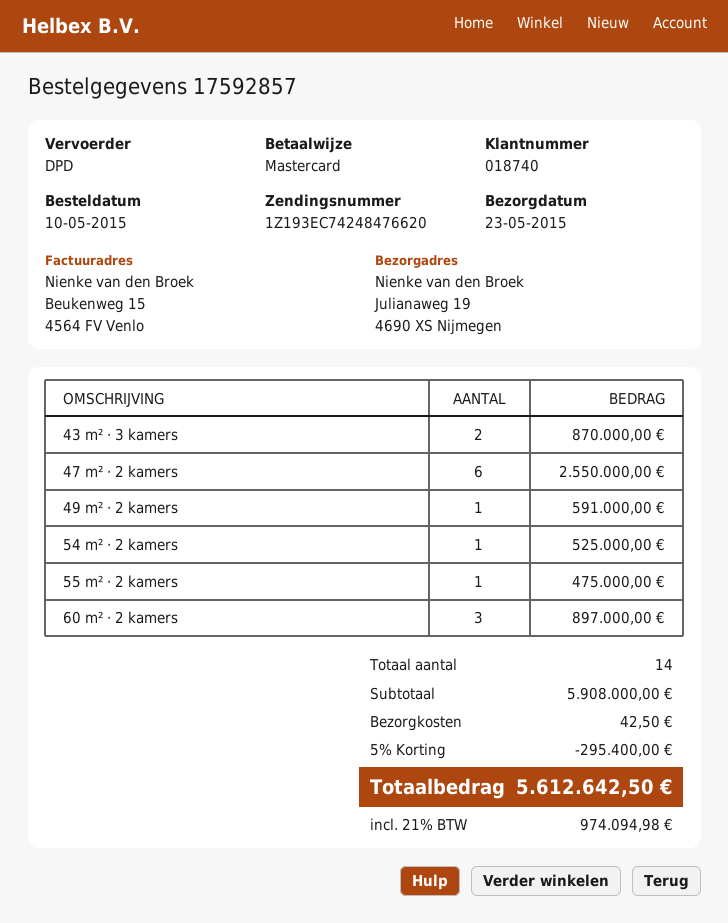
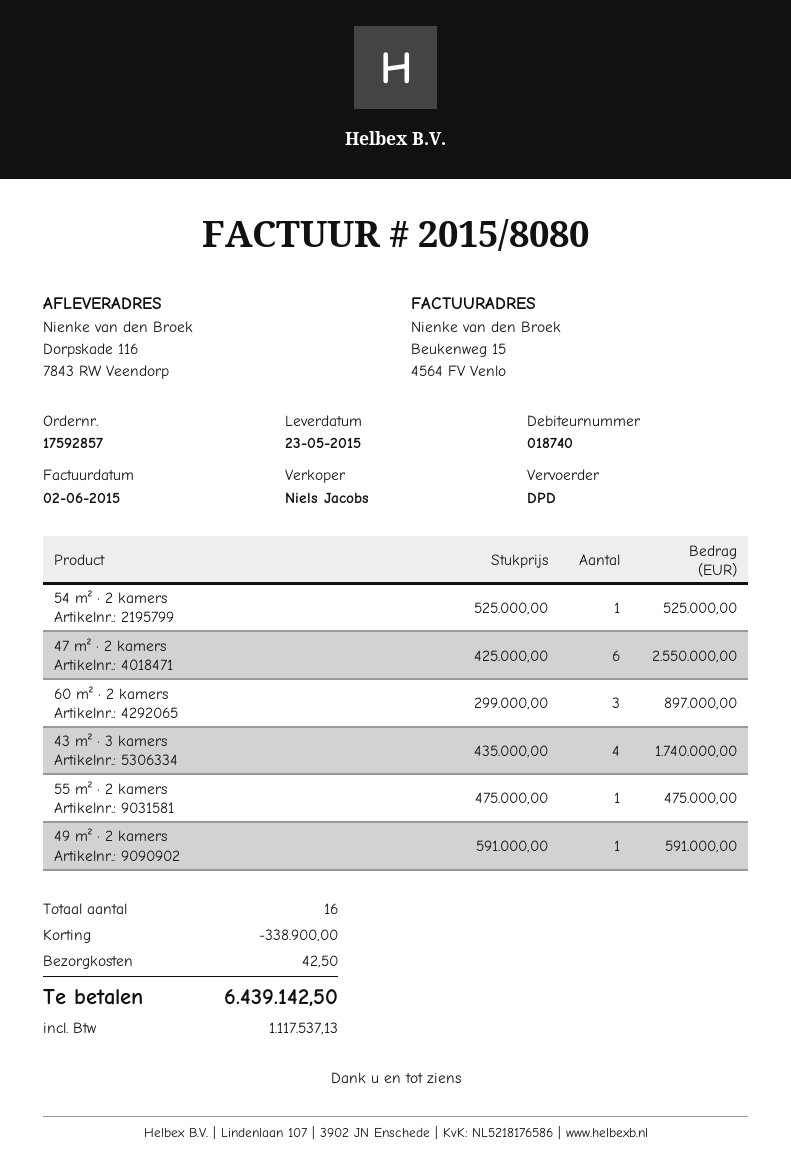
ship to: Julianaweg 19, 4690 XS Nijmegen -> Dorpskade 116, 7843 RW Veendorp
43 m² · 3 kamers: 2 for 870000.00 -> 4 for 1740000.00
total quantity: 14 -> 16
discount: 295400.00 -> 338900.00
tax: 974094.98 -> 1117537.13
total: 5612642.50 -> 6439142.50

